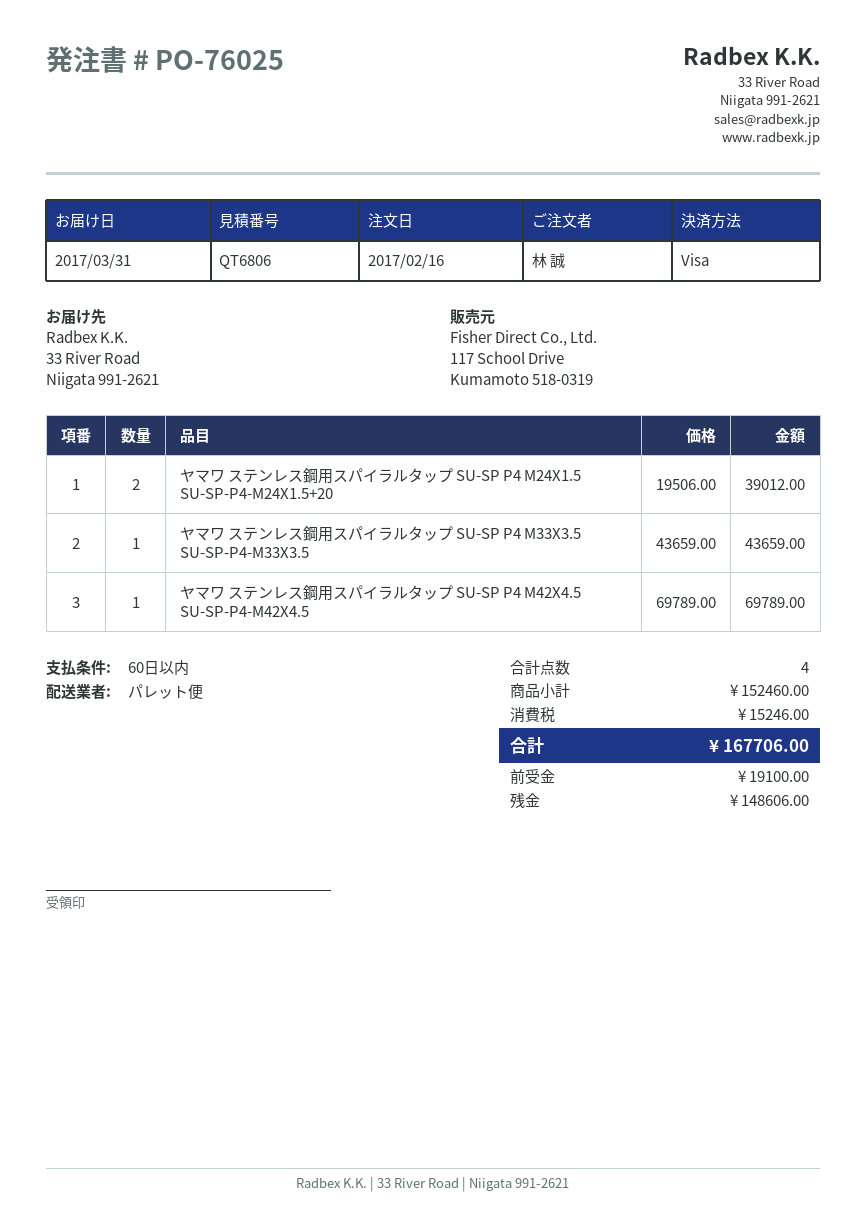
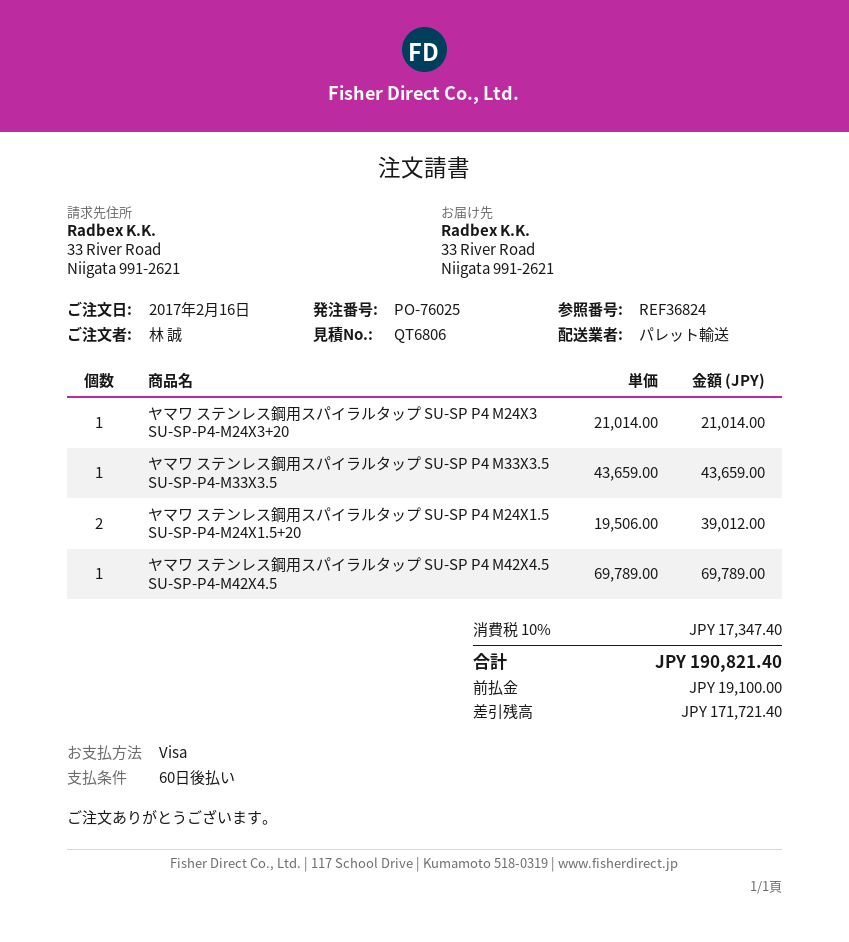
ヤマワ ステンレス鋼用スパイラルタップ SU-SP P4 M24X3 SU-SP-P4-M24X3+20: none -> 1 x 21014.00 = 21014.00
tax: 15246.00 -> 17347.40
total: 167706.00 -> 190821.40
balance: 148606.00 -> 171721.40

